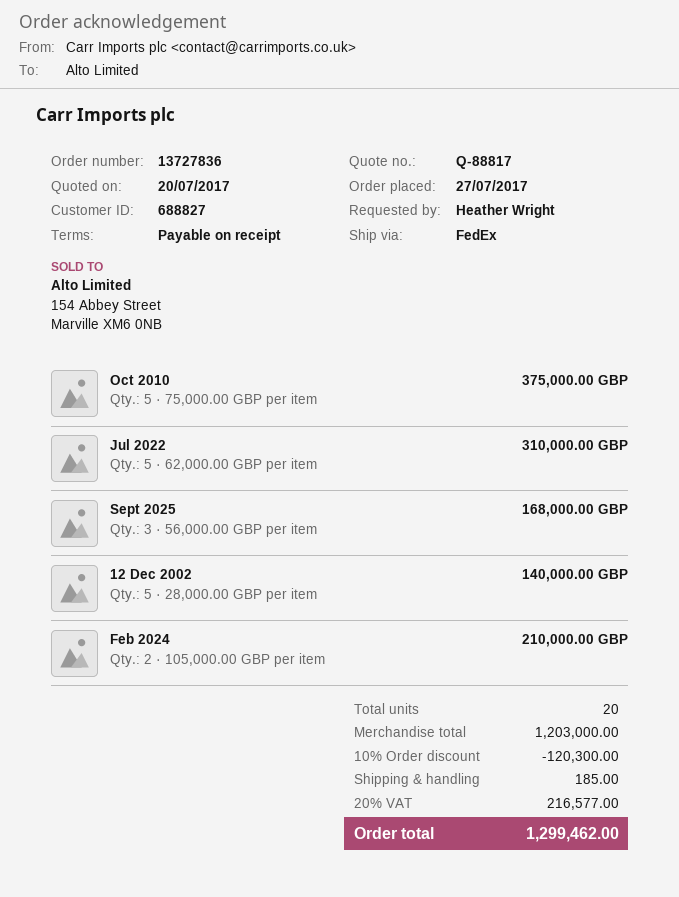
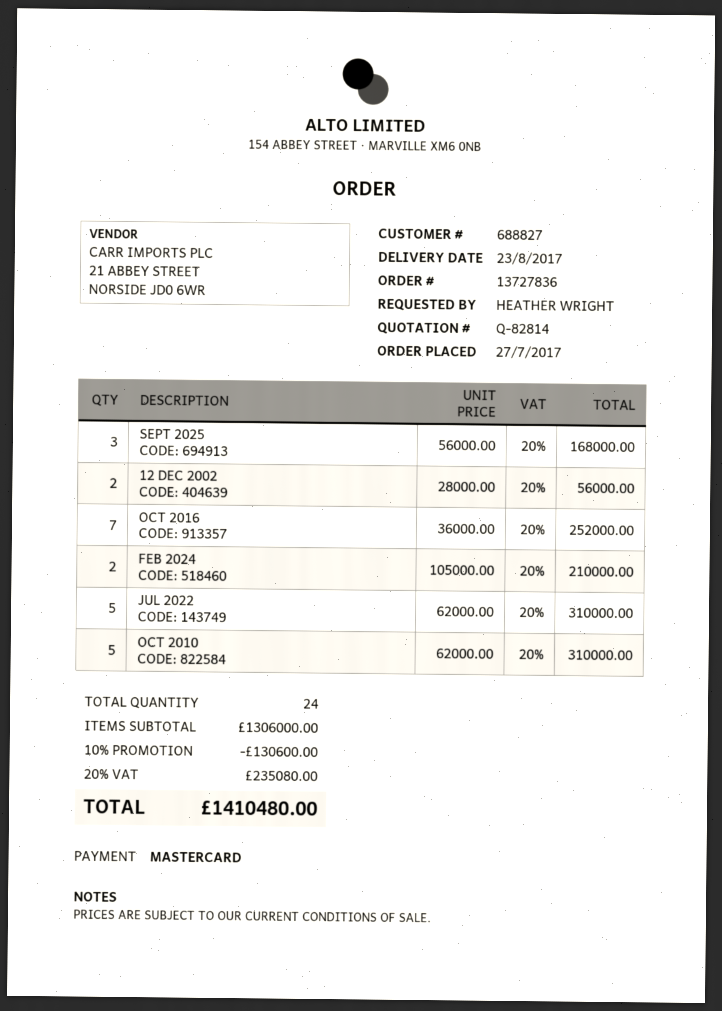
quote number: Q-88817 -> Q-82814
Oct 2010: 5 x 75000.00 = 375000.00 -> 5 x 62000.00 = 310000.00
12 Dec 2002: 5 x 28000.00 = 140000.00 -> 2 x 28000.00 = 56000.00
OCT 2016: none -> 7 x 36000.00 = 252000.00
total quantity: 20 -> 24
subtotal: 1203000.00 -> 1306000.00
discount: 10% = 120300.00 -> 10% = 130600.00
shipping: 185.00 -> none
tax: 20% = 216577.00 -> 20% = 235080.00
total: 1299462.00 -> 1410480.00

